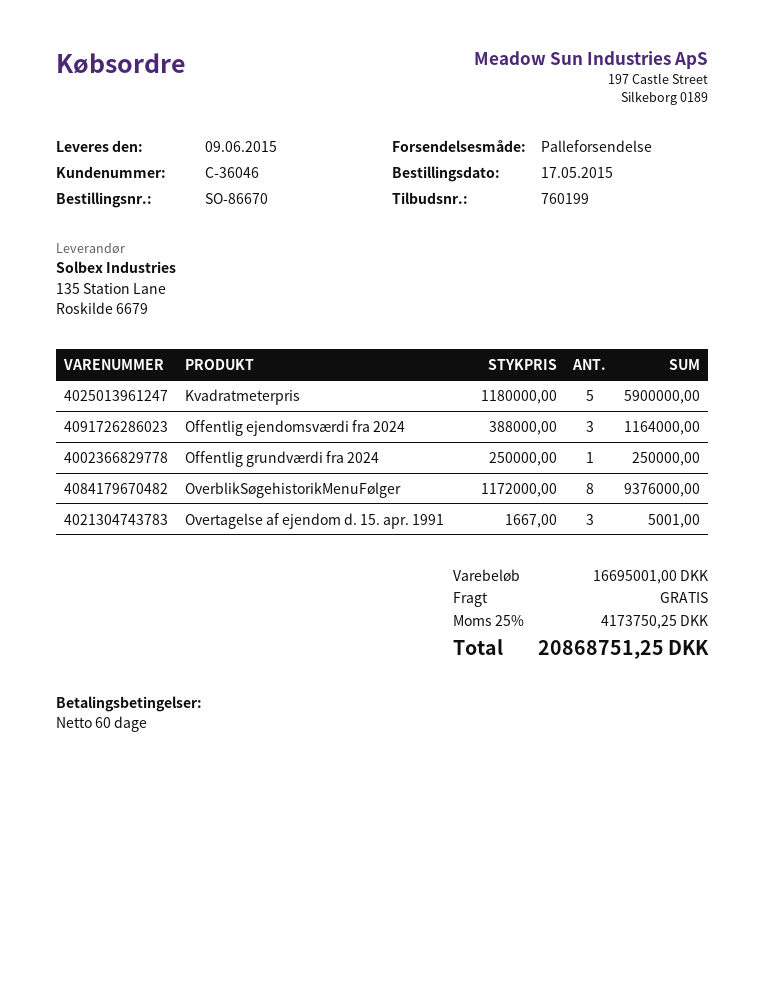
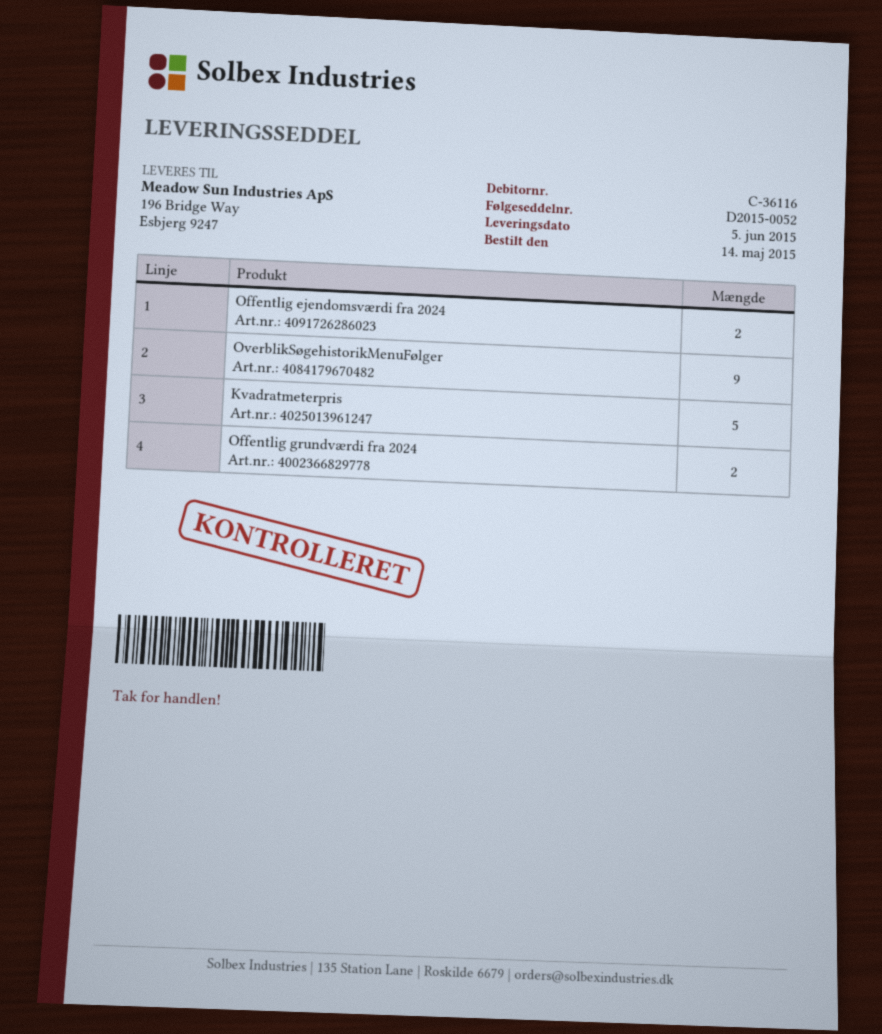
order date: 2015-05-17 -> 2015-05-14
delivery date: 2015-06-09 -> 2015-06-05
customer number: C-36046 -> C-36116
Offentlig ejendomsværdi fra 2024: 3 -> 2
Offentlig grundværdi fra 2024: 1 -> 2
OverblikSøgehistorikMenuFølger: 8 -> 9
Overtagelse af ejendom d. 15. apr. 1991: 3 -> none

